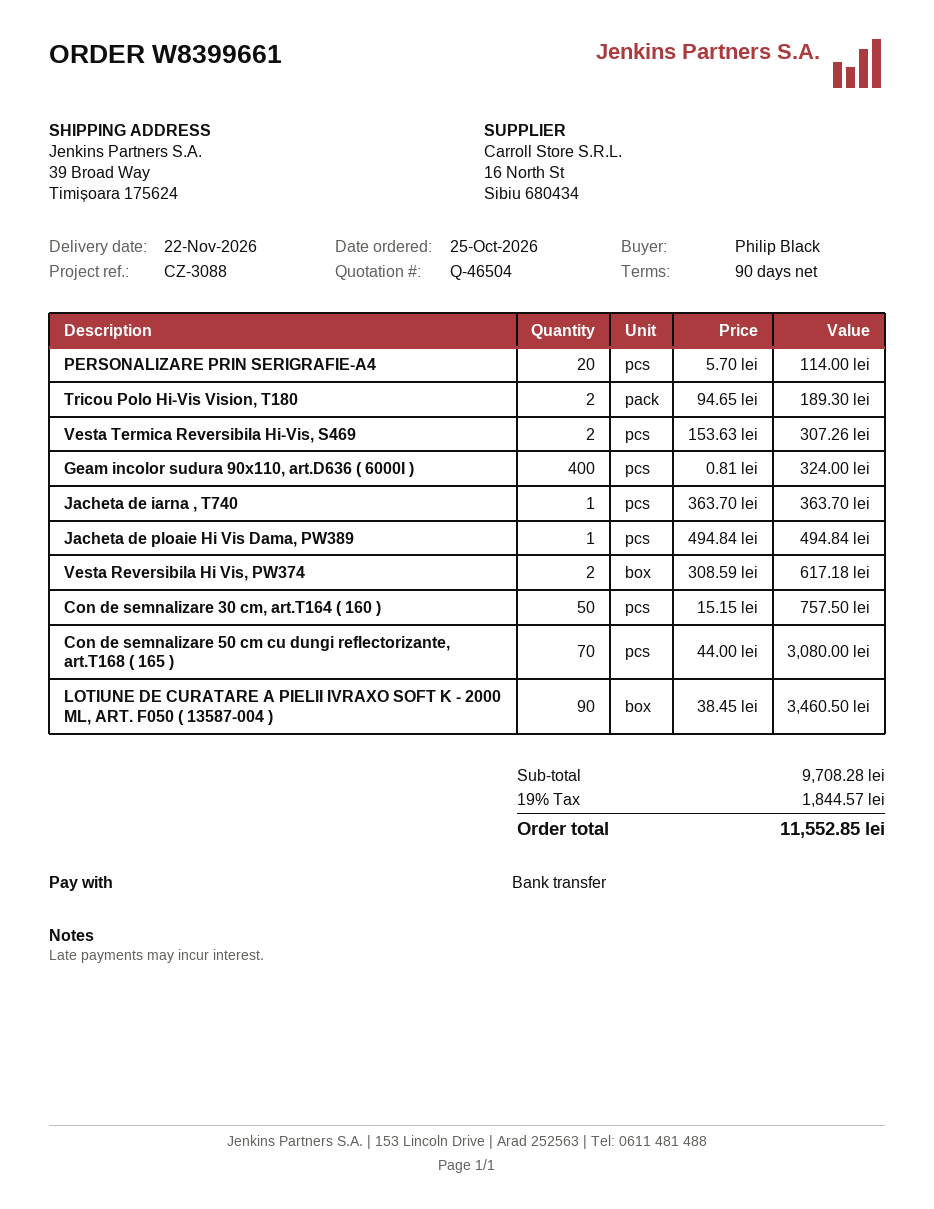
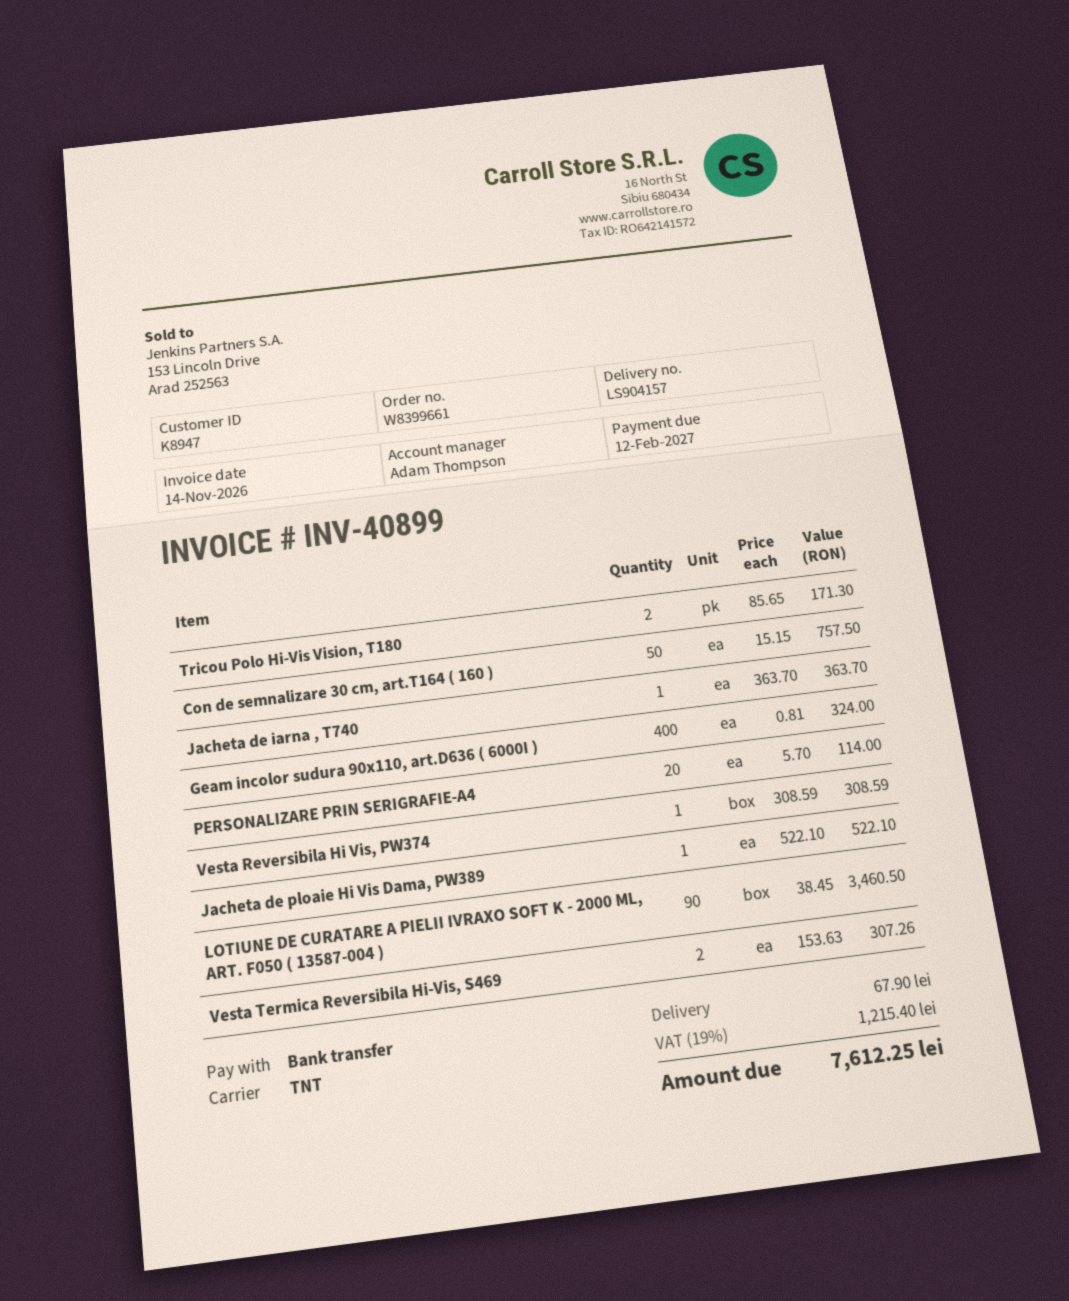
Tricou Polo Hi-Vis Vision, T180: 2 x 94.65 = 189.30 -> 2 x 85.65 = 171.30
Jacheta de ploaie Hi Vis Dama, PW389: 1 x 494.84 = 494.84 -> 1 x 522.10 = 522.10
Vesta Reversibila Hi Vis, PW374: 2 x 308.59 = 617.18 -> 1 x 308.59 = 308.59
Con de semnalizare 50 cm cu dungi reflectorizante, art.T168 ( 165 ): 70 x 44.00 = 3080.00 -> none
shipping: none -> 67.90
tax: 19% = 1844.57 -> 19% = 1215.40
total: 11552.85 -> 7612.25

